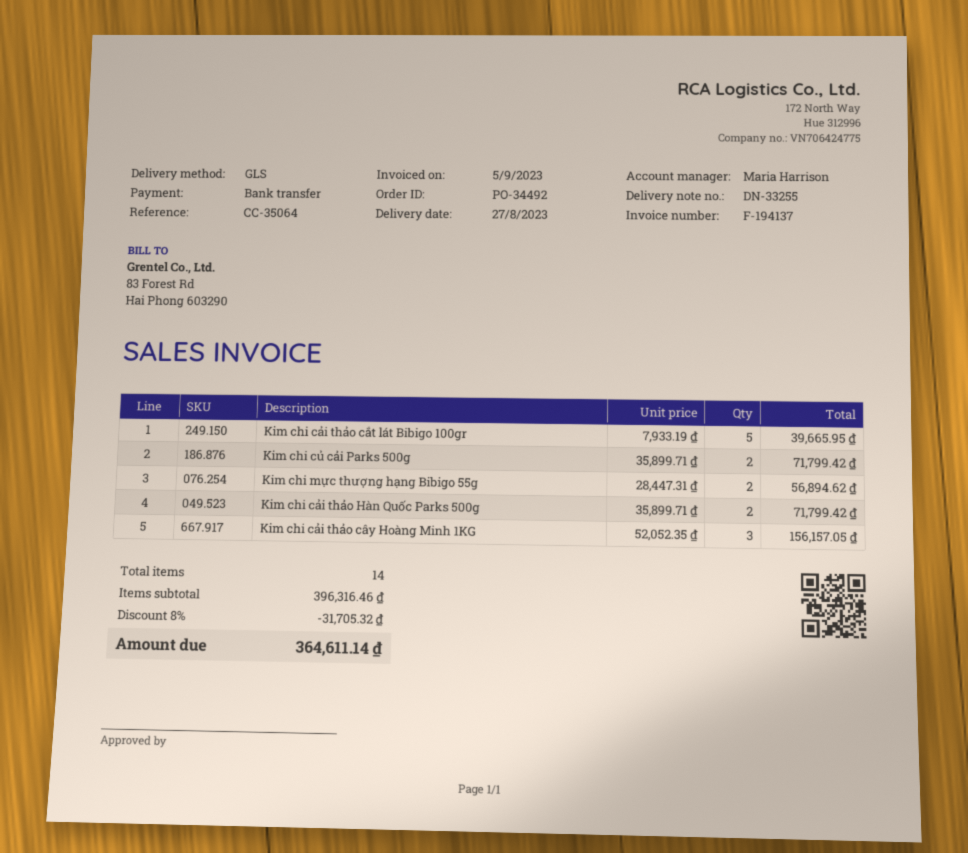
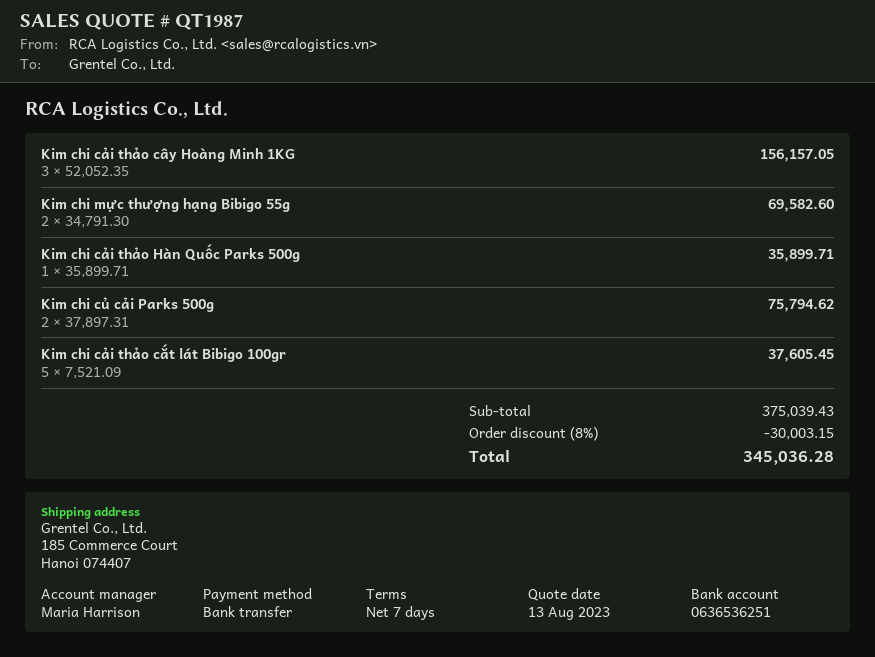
Kim chi cải thảo cắt lát Bibigo 100gr: 5 x 7933.19 = 39665.95 -> 5 x 7521.09 = 37605.45
Kim chi củ cải Parks 500g: 2 x 35899.71 = 71799.42 -> 2 x 37897.31 = 75794.62
Kim chi mực thượng hạng Bibigo 55g: 2 x 28447.31 = 56894.62 -> 2 x 34791.30 = 69582.60
Kim chi cải thảo Hàn Quốc Parks 500g: 2 x 35899.71 = 71799.42 -> 1 x 35899.71 = 35899.71
subtotal: 396316.46 -> 375039.43
discount: 8% = 31705.32 -> 8% = 30003.15
total: 364611.14 -> 345036.28

